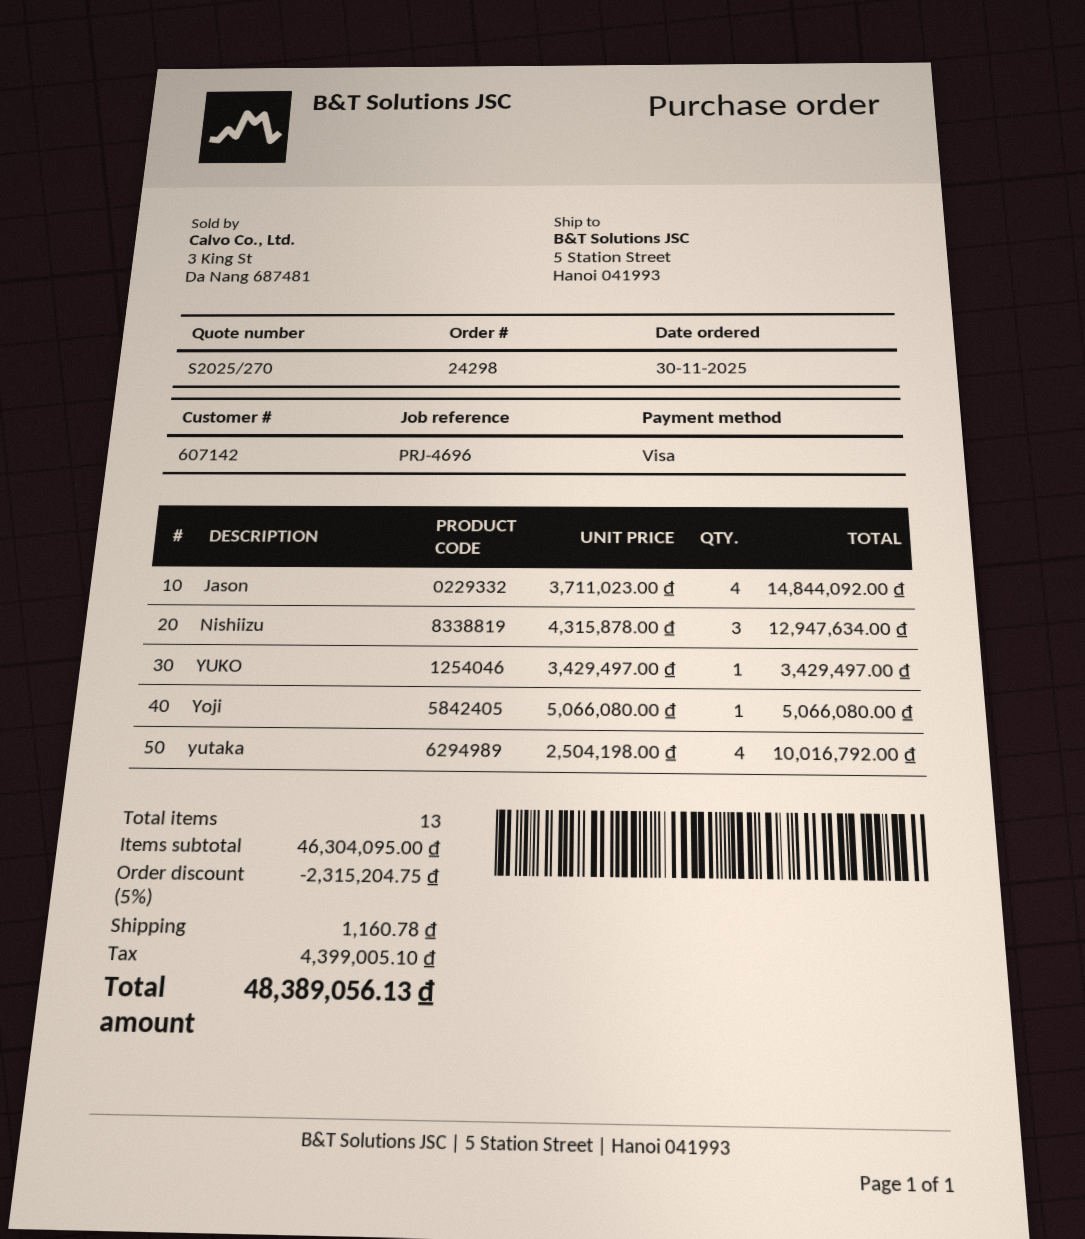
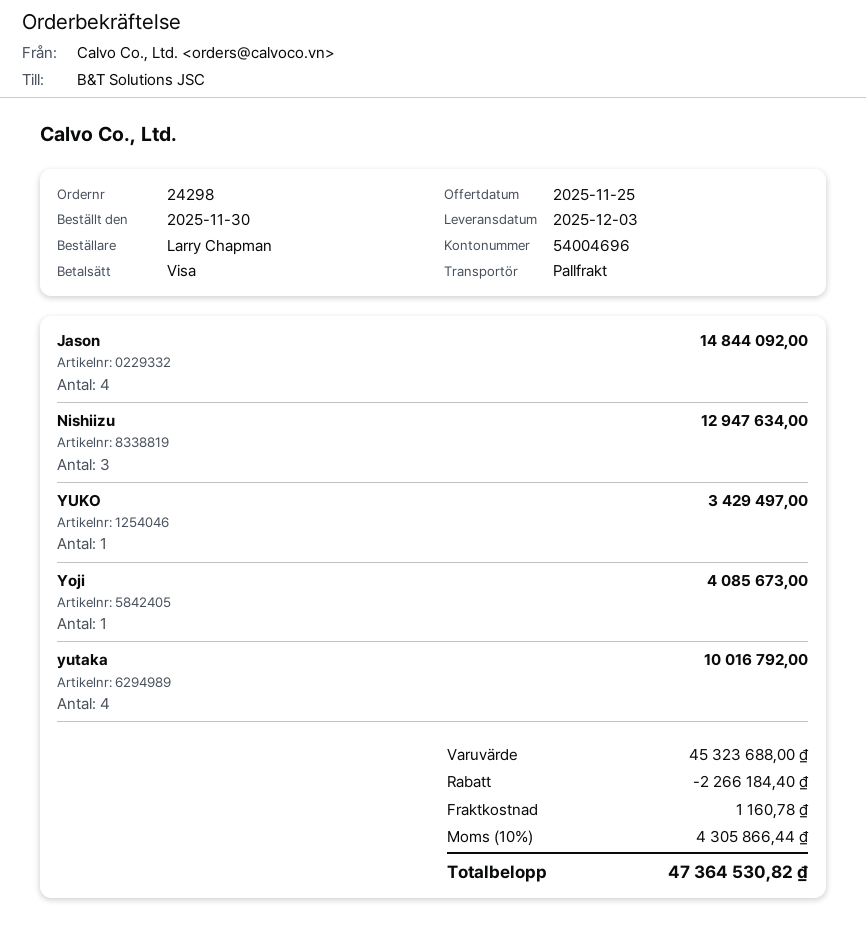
Yoji: 1 for 5066080.00 -> 1 for 4085673.00
subtotal: 46304095.00 -> 45323688.00
discount: 2315204.75 -> 2266184.40
tax: 4399005.10 -> 4305866.44
total: 48389056.13 -> 47364530.82

